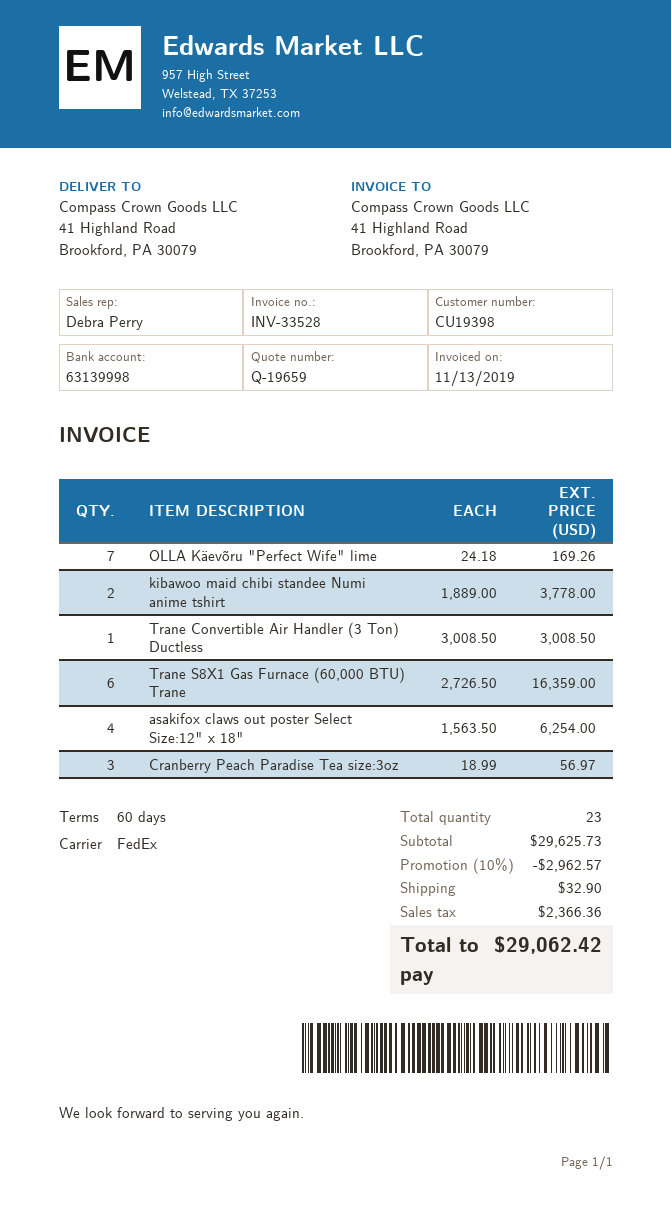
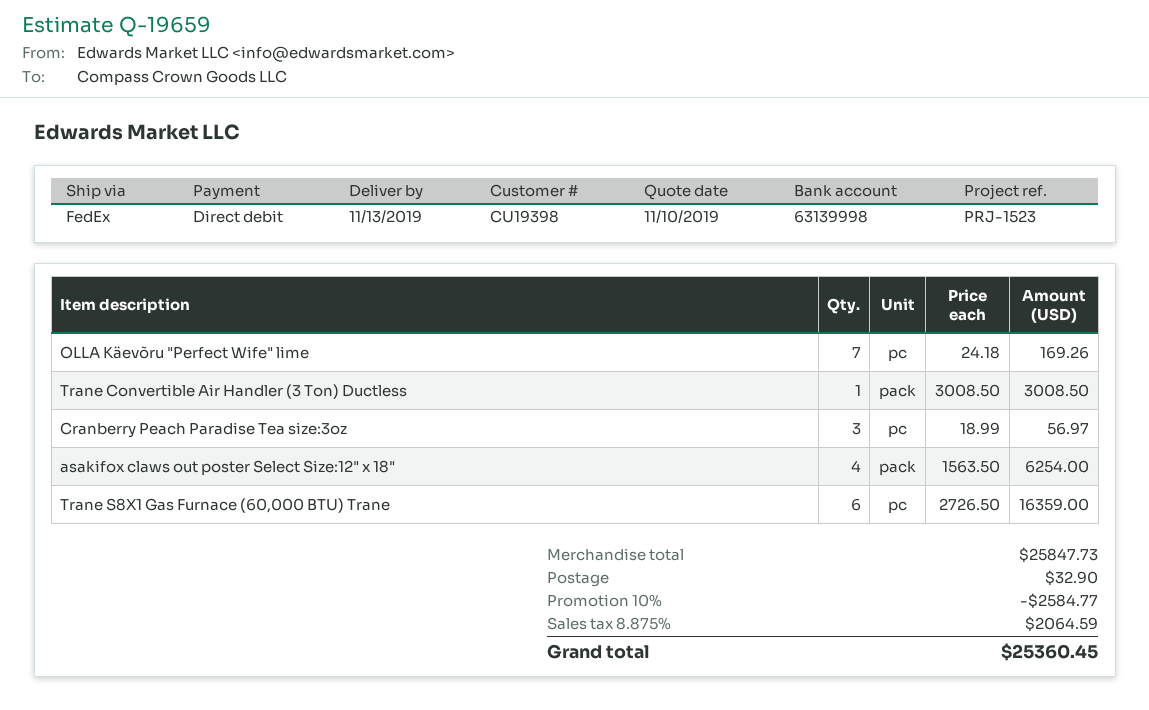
kibawoo maid chibi standee Numi anime tshirt: 2 x 1889.00 = 3778.00 -> none
subtotal: 29625.73 -> 25847.73
discount: 10% = 2962.57 -> 10% = 2584.77
tax: 2366.36 -> 2064.59
total: 29062.42 -> 25360.45

